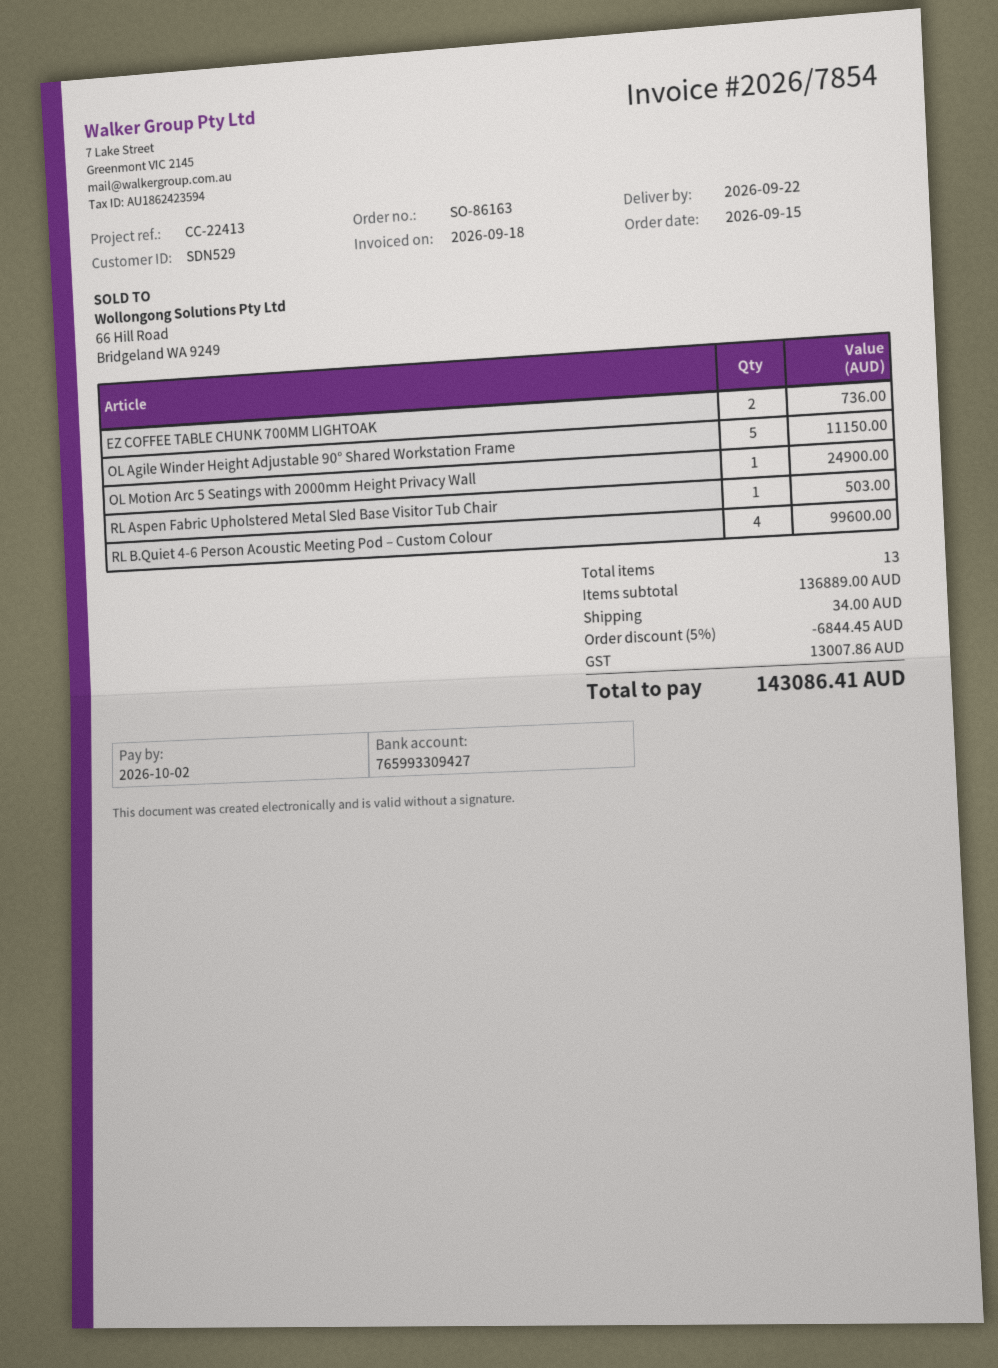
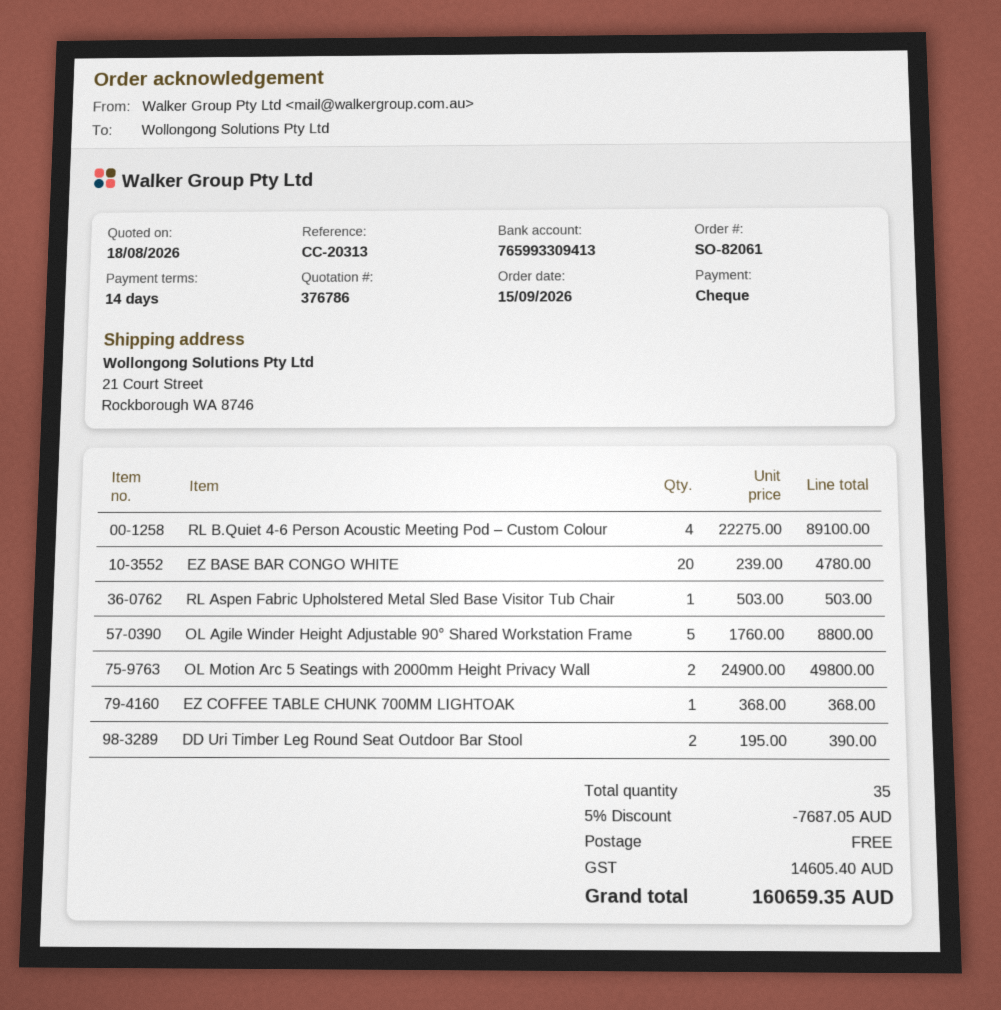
order number: SO-86163 -> SO-82061
reference: CC-22413 -> CC-20313
bank account: 765993309427 -> 765993309413
EZ COFFEE TABLE CHUNK 700MM LIGHTOAK: 2 for 736.00 -> 1 for 368.00
OL Agile Winder Height Adjustable 90° Shared Workstation Frame: 5 for 11150.00 -> 5 for 8800.00
OL Motion Arc 5 Seatings with 2000mm Height Privacy Wall: 1 for 24900.00 -> 2 for 49800.00
RL B.Quiet 4-6 Person Acoustic Meeting Pod – Custom Colour: 4 for 99600.00 -> 4 for 89100.00
EZ BASE BAR CONGO WHITE: none -> 20 for 4780.00
DD Uri Timber Leg Round Seat Outdoor Bar Stool: none -> 2 for 390.00
total quantity: 13 -> 35
discount: 5% = 6844.45 -> 5% = 7687.05
shipping: 34.00 -> 0.00
tax: 13007.86 -> 14605.40
total: 143086.41 -> 160659.35

